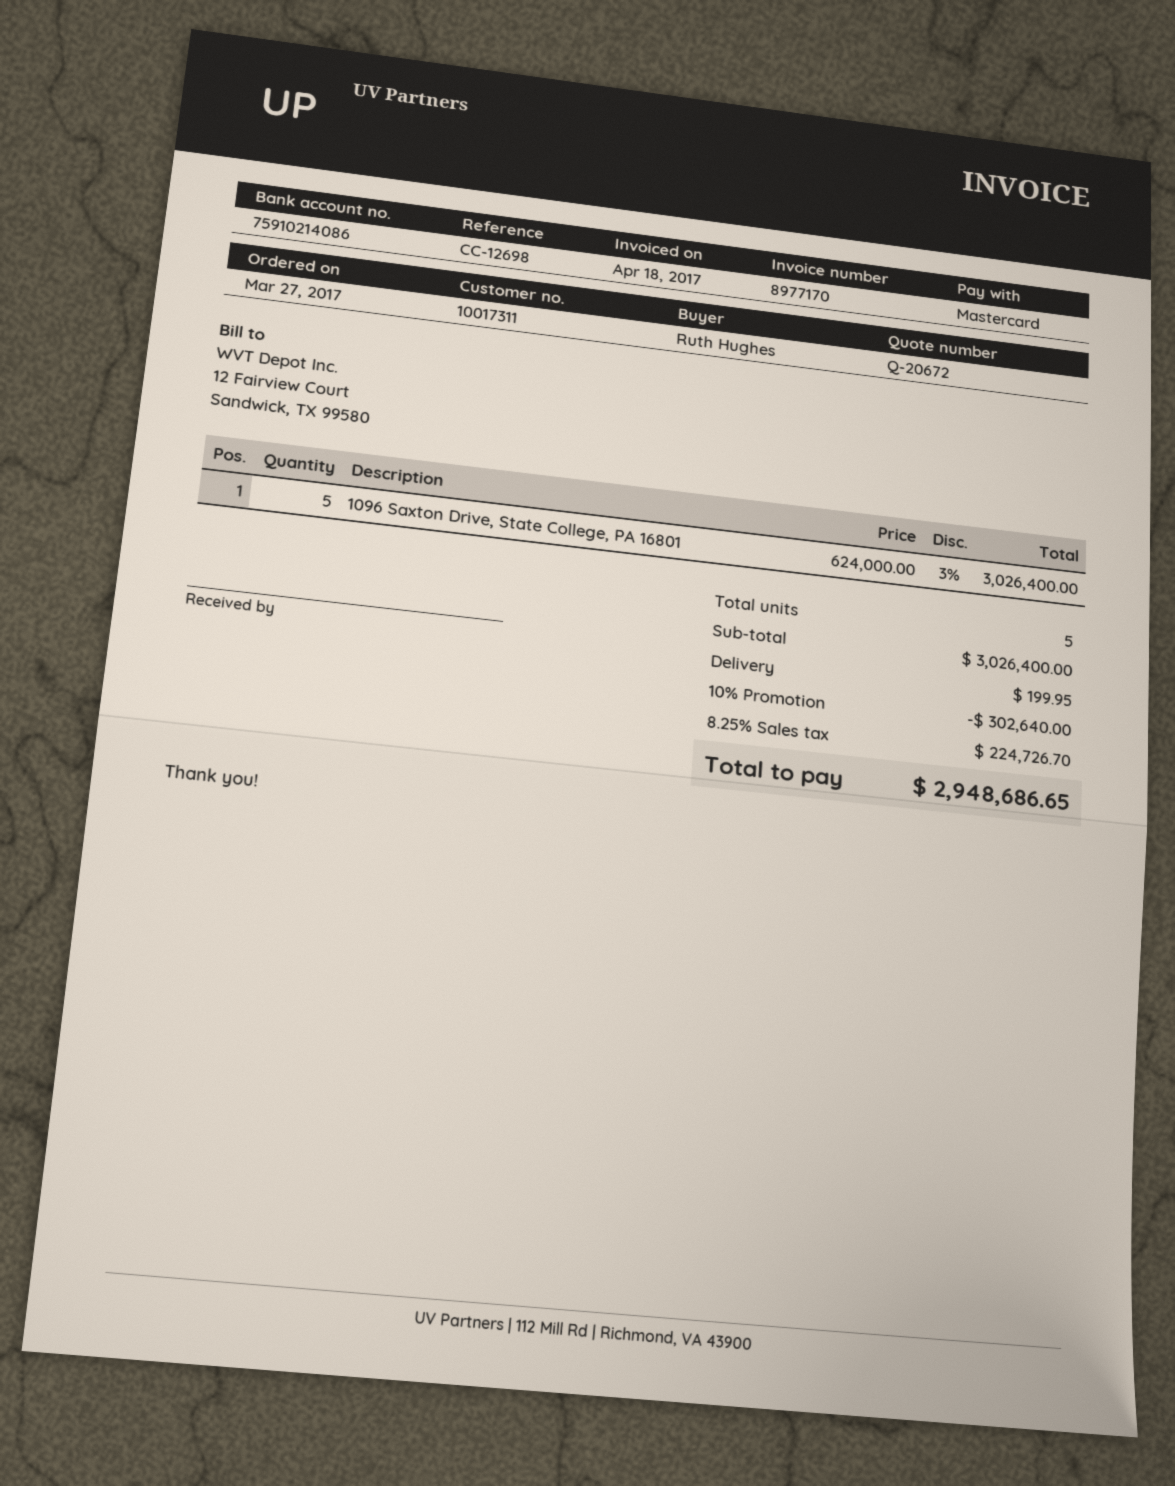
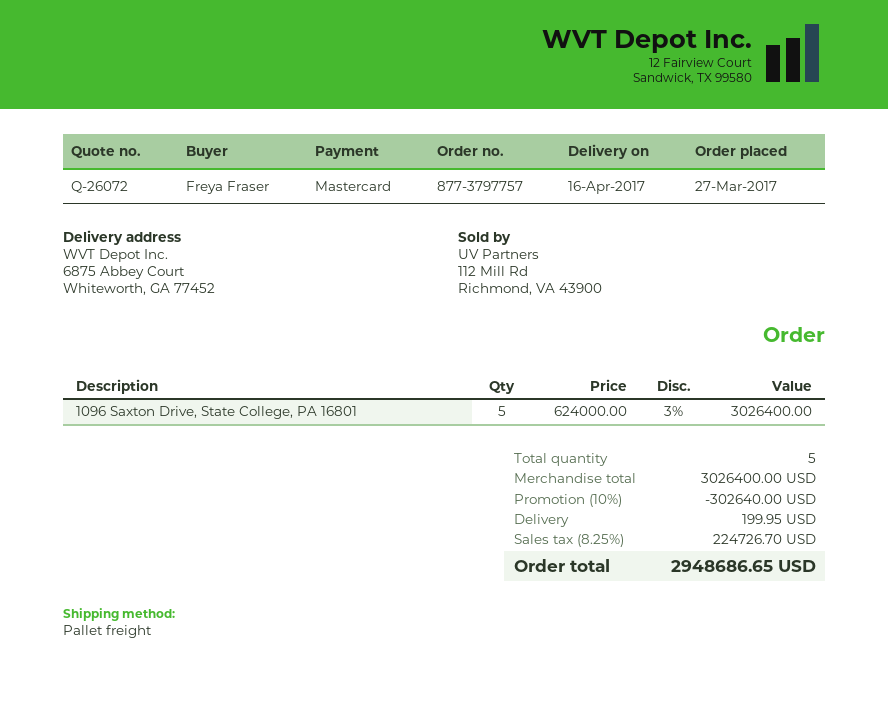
quote number: Q-20672 -> Q-26072
ordered by: Ruth Hughes -> Freya Fraser

